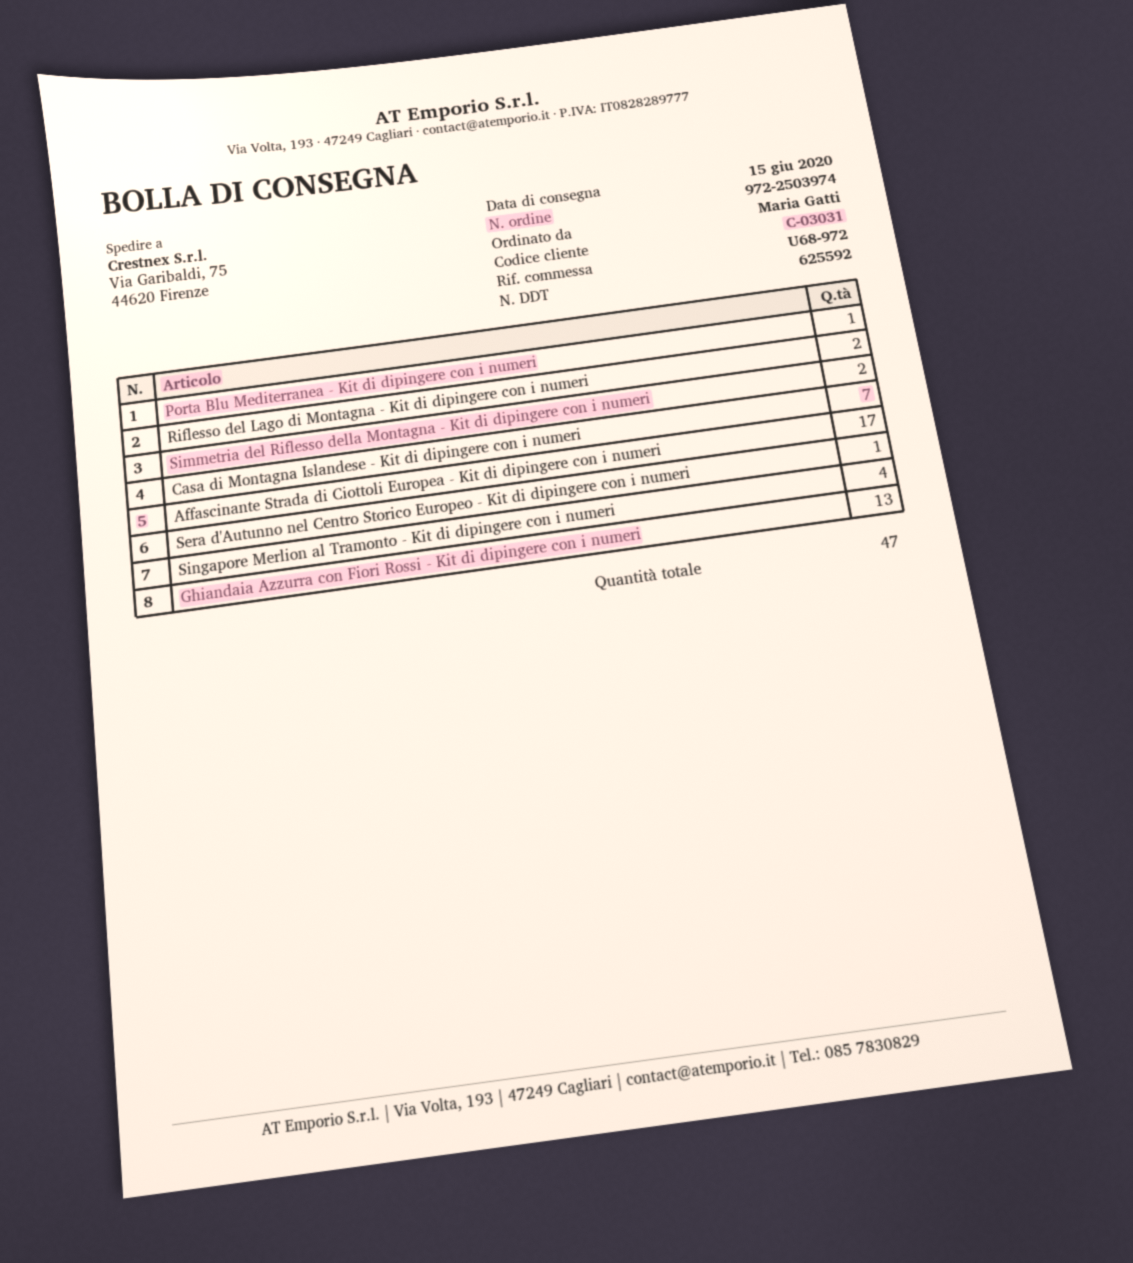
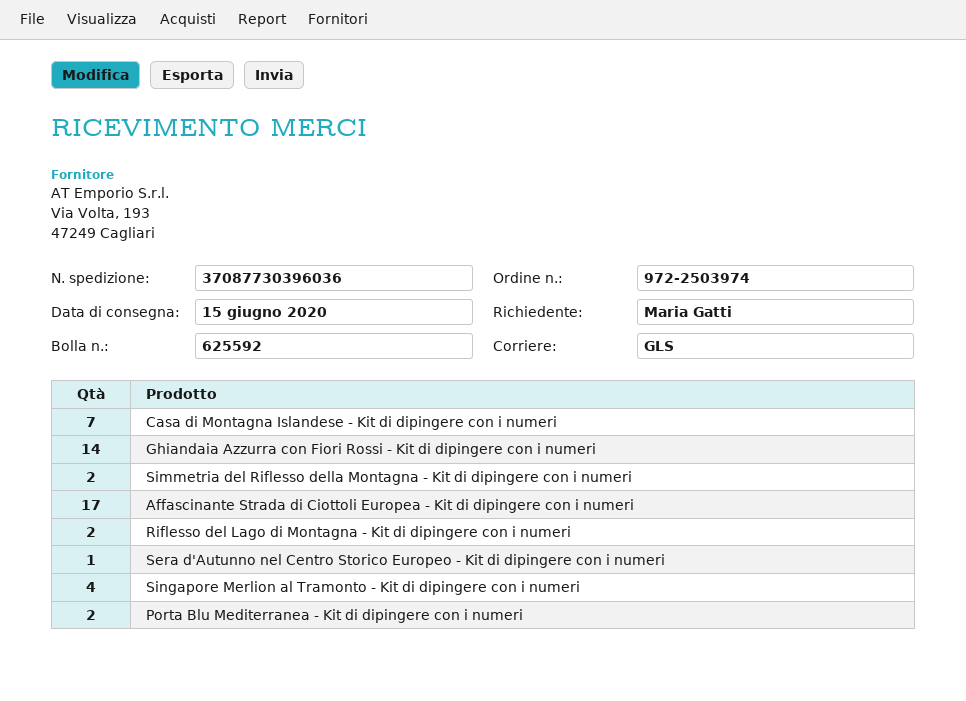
Porta Blu Mediterranea - Kit di dipingere con i numeri: 1 -> 2
Ghiandaia Azzurra con Fiori Rossi - Kit di dipingere con i numeri: 13 -> 14

